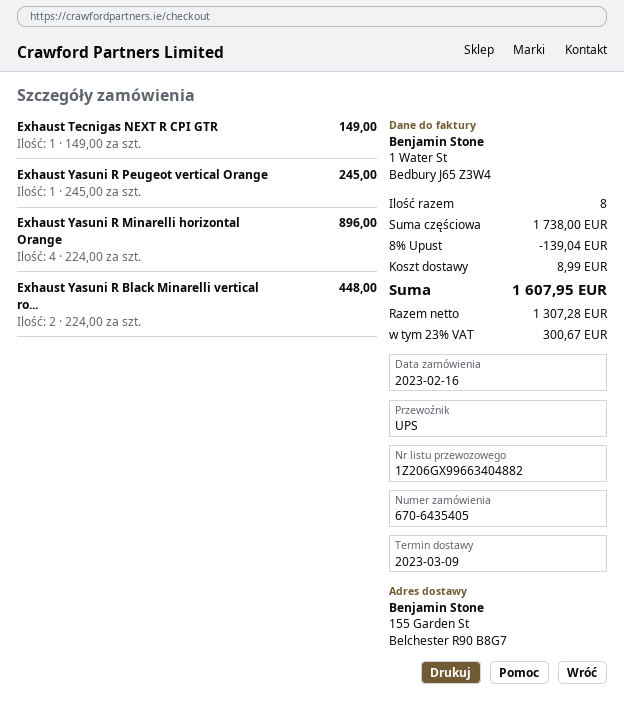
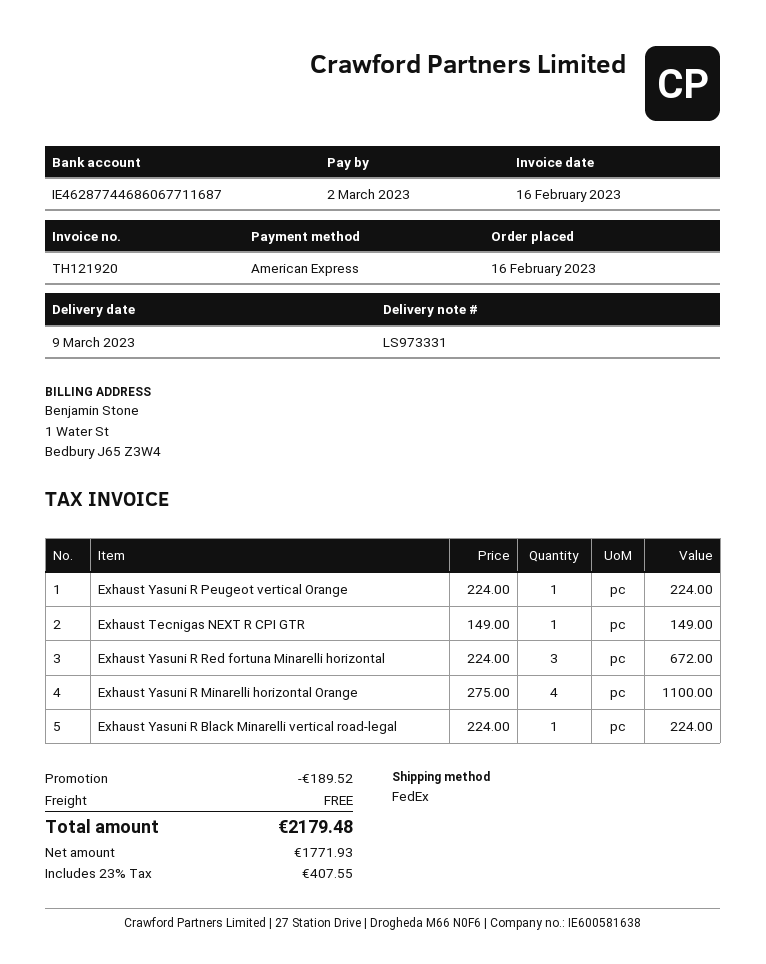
shipping method: UPS -> FedEx
Exhaust Yasuni R Peugeot vertical Orange: 1 x 245.00 = 245.00 -> 1 x 224.00 = 224.00
Exhaust Yasuni R Minarelli horizontal Orange: 4 x 224.00 = 896.00 -> 4 x 275.00 = 1100.00
Exhaust Yasuni R Black Minarelli vertical ro...: 2 x 224.00 = 448.00 -> 1 x 224.00 = 224.00
Exhaust Yasuni R Red fortuna Minarelli horizontal: none -> 3 x 224.00 = 672.00
discount: 139.04 -> 189.52
shipping: 8.99 -> 0.00
net: 1307.28 -> 1771.93
tax: 23% = 300.67 -> 23% = 407.55
total: 1607.95 -> 2179.48

